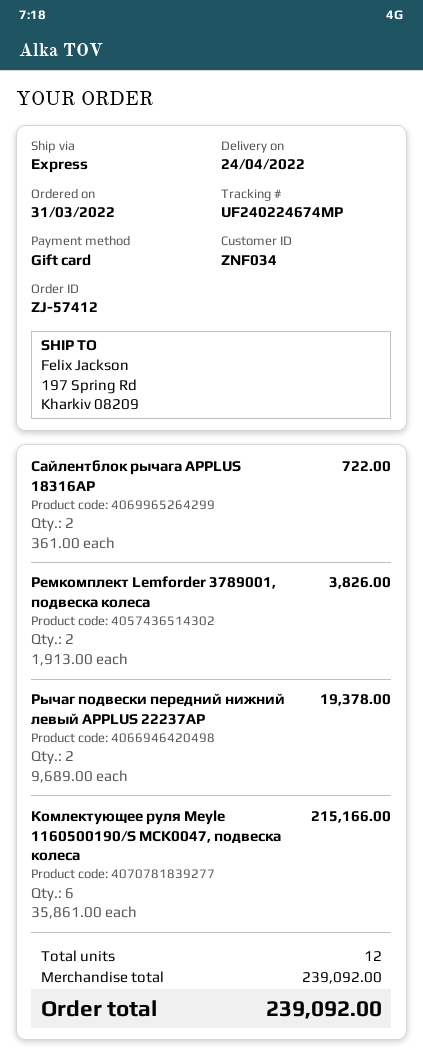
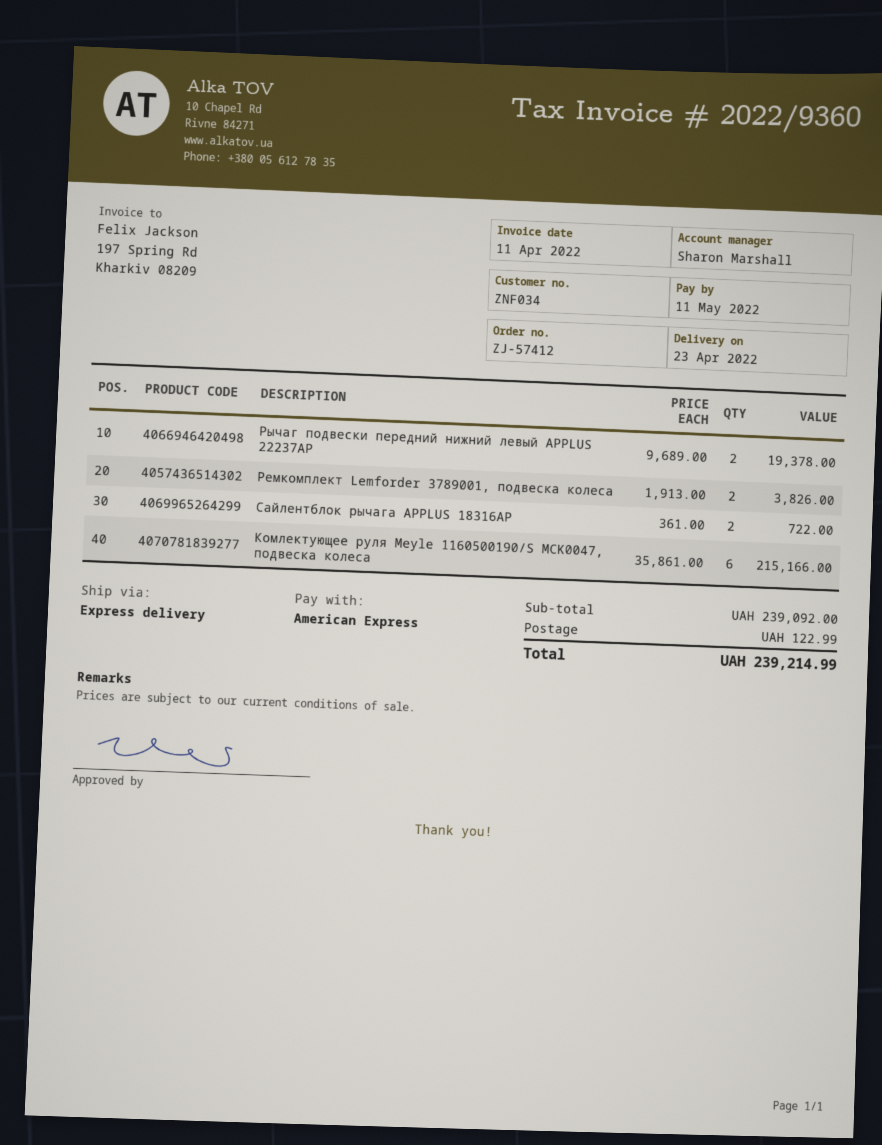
delivery date: 2022-04-24 -> 2022-04-23
payment method: gift card -> American Express
shipping: none -> 122.99
total: 239092.00 -> 239214.99

